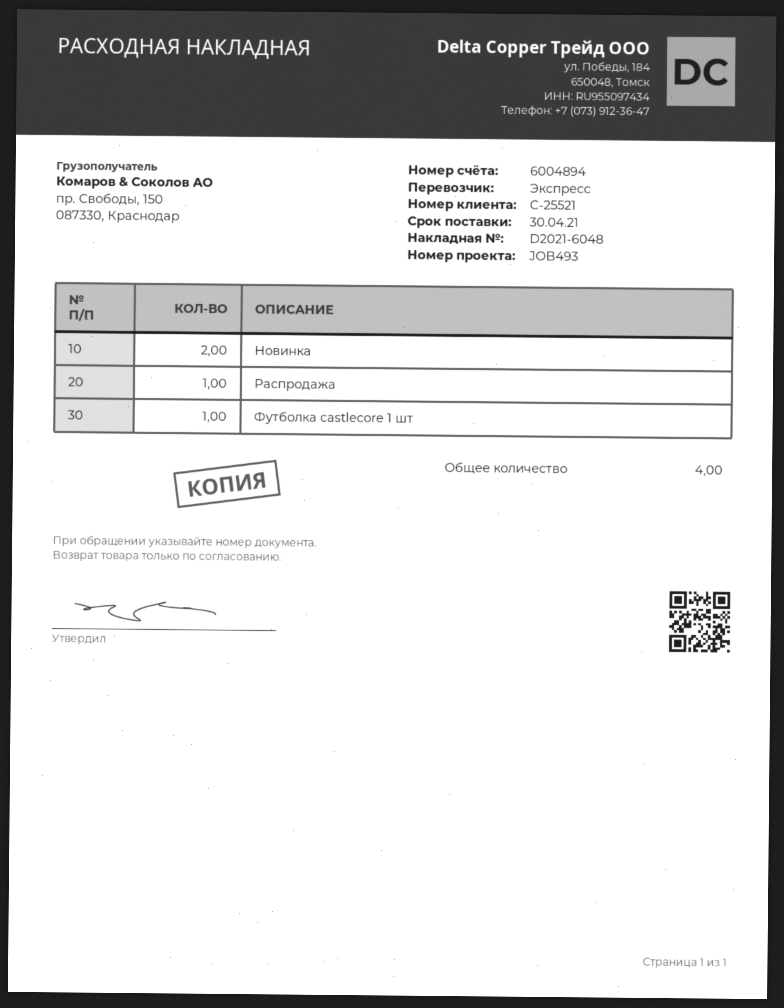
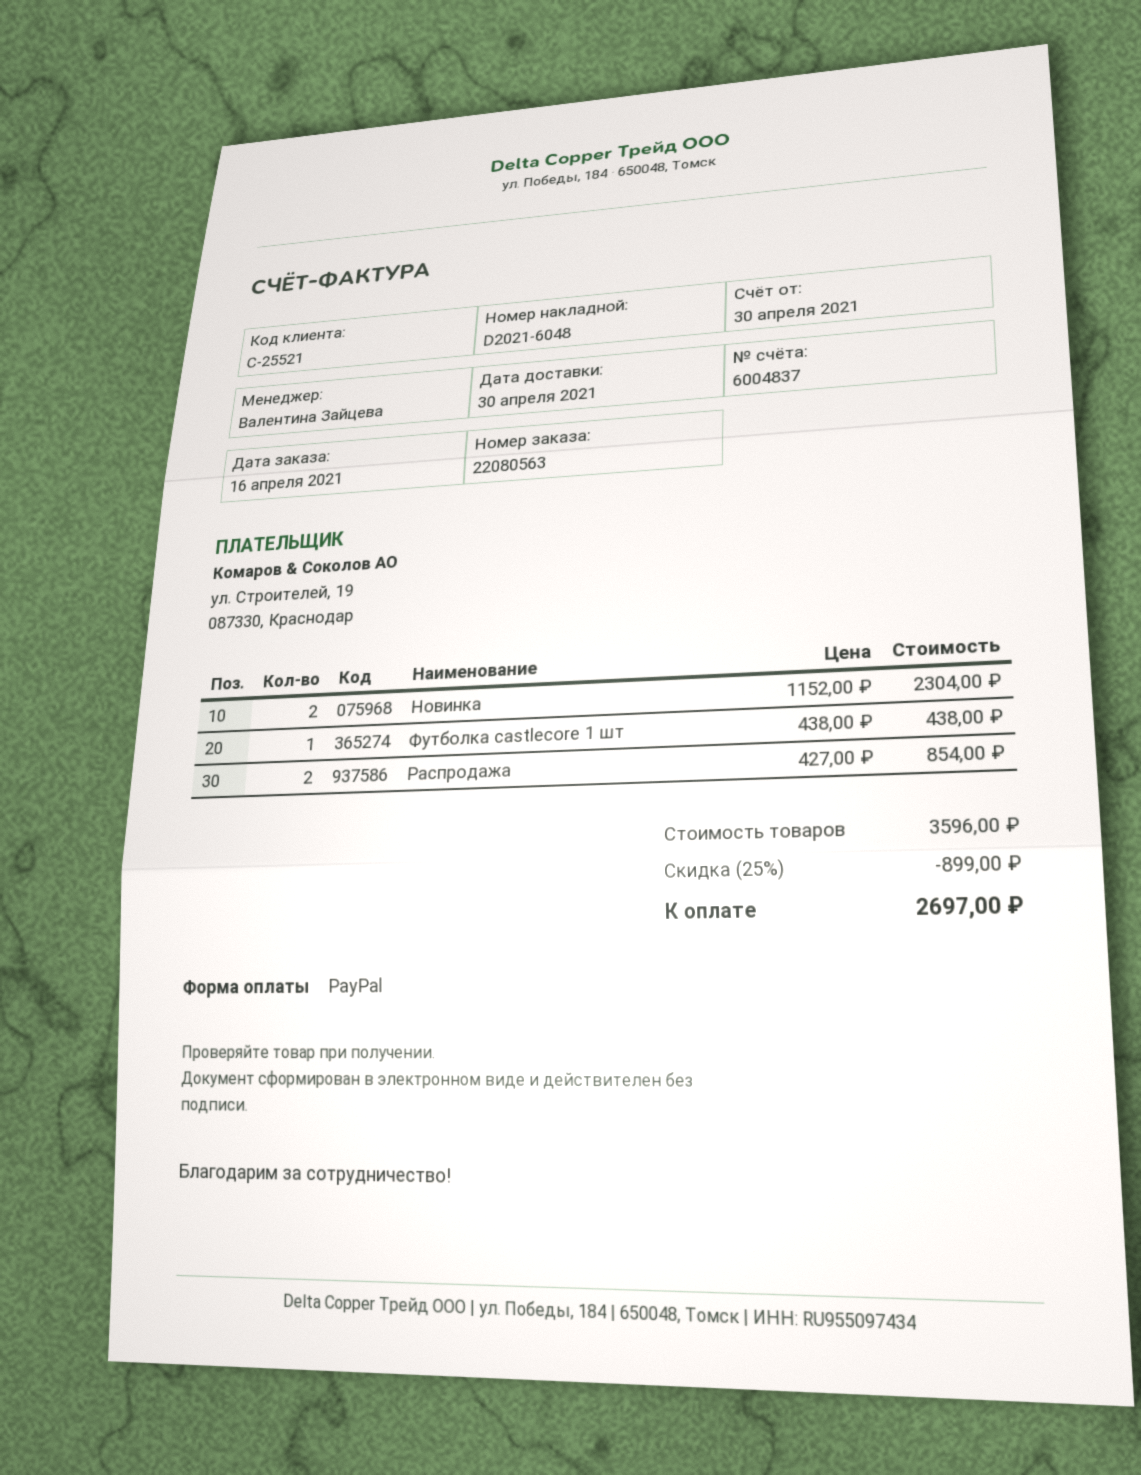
invoice number: 6004894 -> 6004837
Распродажа: 1 -> 2

